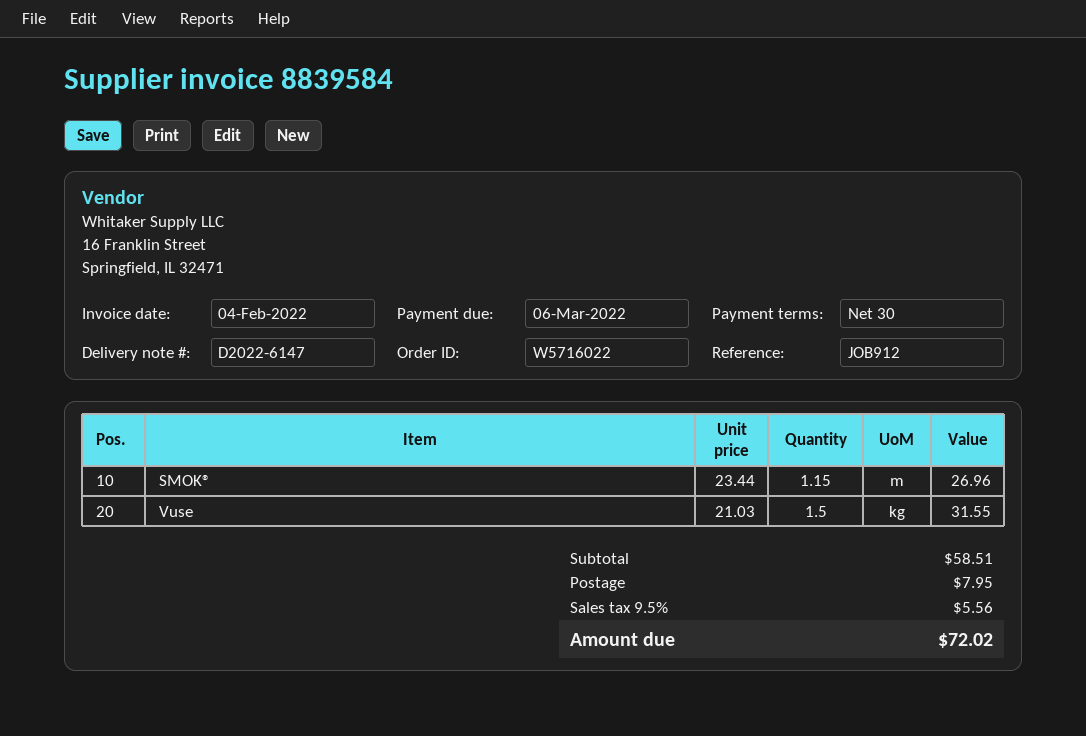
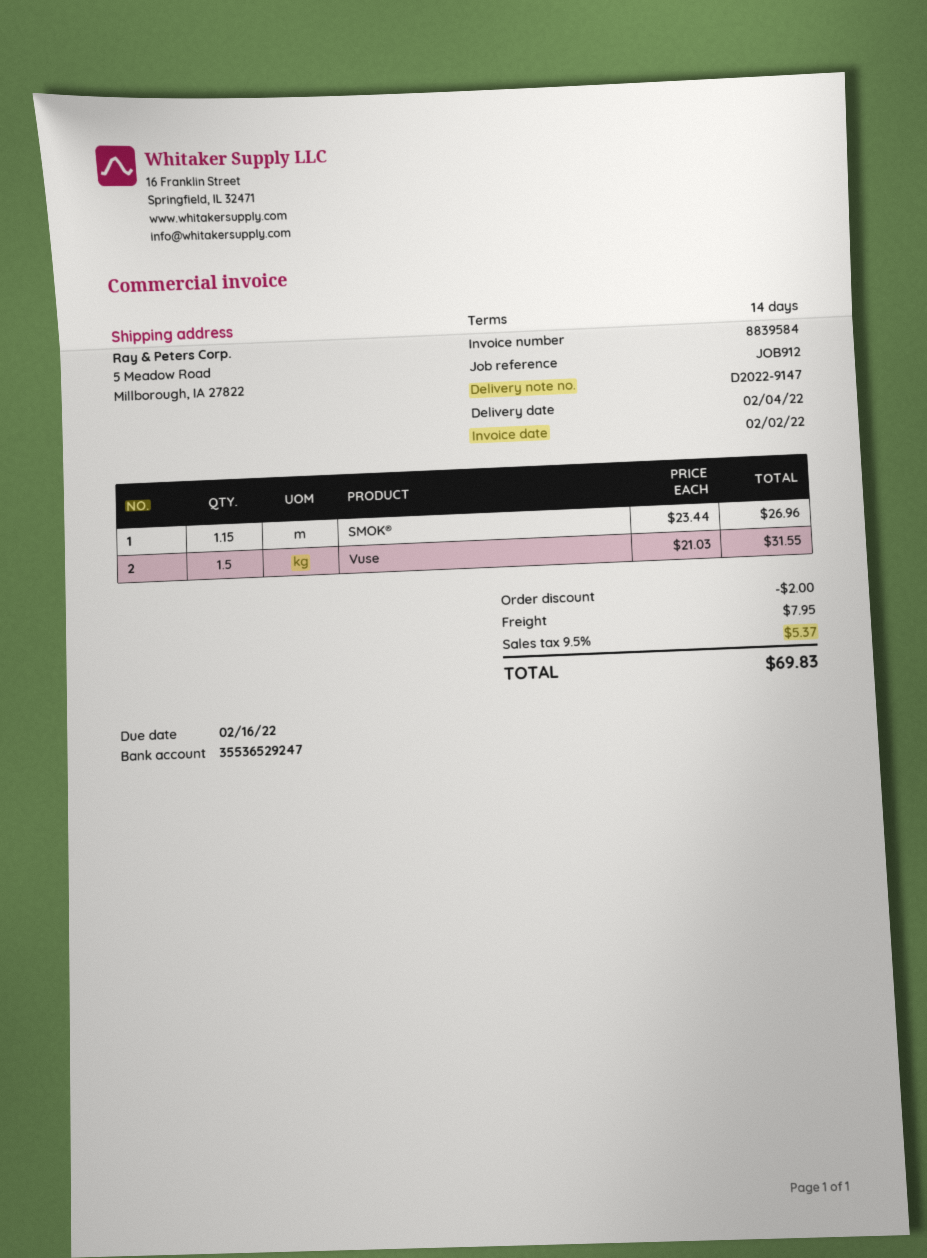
delivery note number: D2022-6147 -> D2022-9147
invoice date: 2022-02-04 -> 2022-02-02
payment terms: 30 days -> 14 days
due date: 2022-03-06 -> 2022-02-16
discount: none -> 2.00
tax: 9.5% = 5.56 -> 9.5% = 5.37
total: 72.02 -> 69.83

